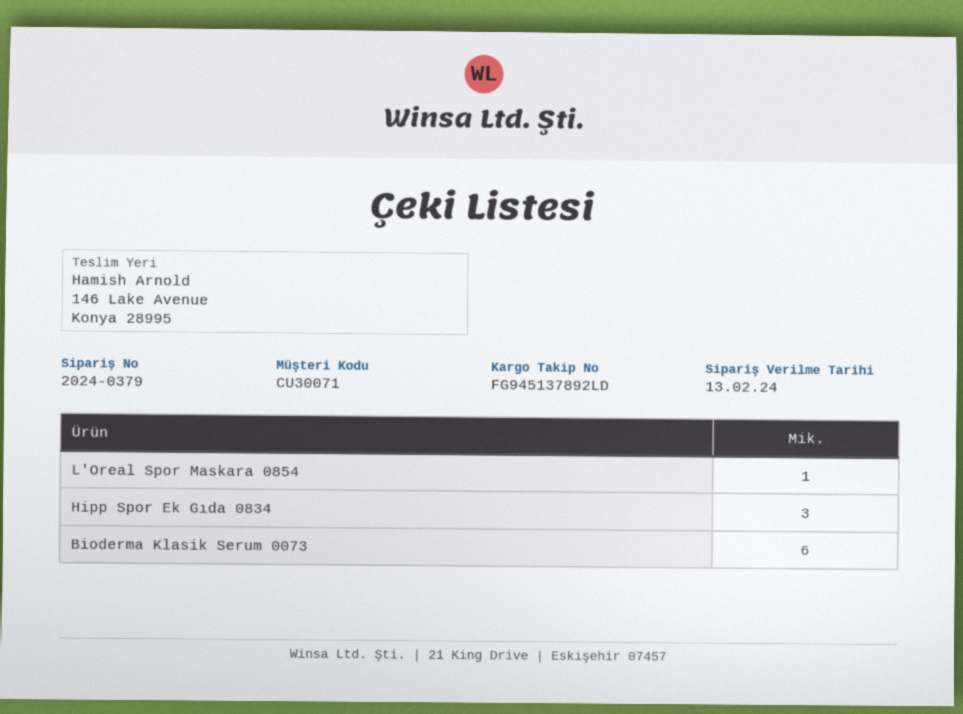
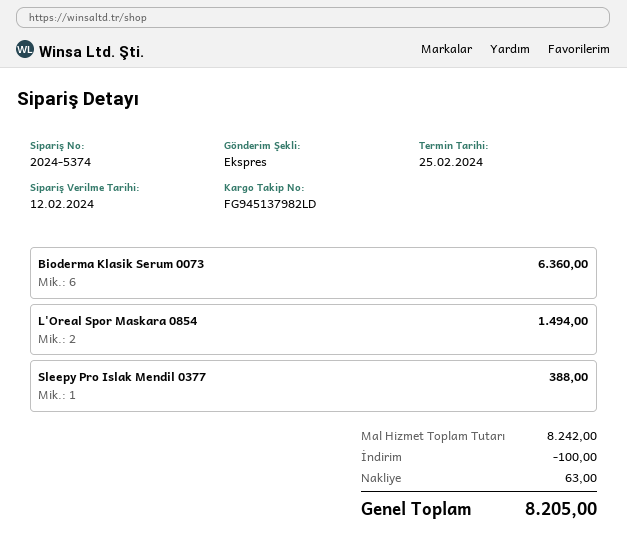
order number: 2024-0379 -> 2024-5374
order date: 2024-02-13 -> 2024-02-12
tracking number: FG945137892LD -> FG945137982LD
L'Oreal Spor Maskara 0854: 1 -> 2
Hipp Spor Ek Gıda 0834: 3 -> none
Sleepy Pro Islak Mendil 0377: none -> 1

